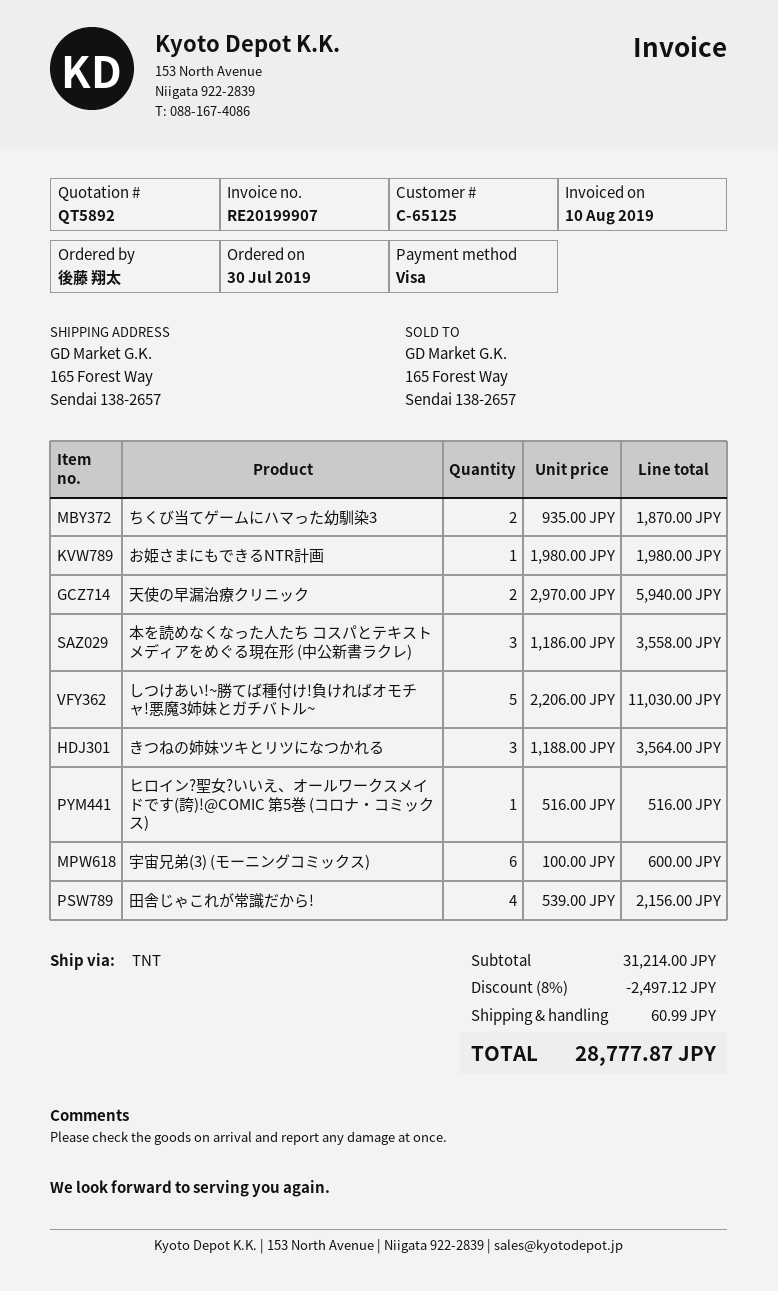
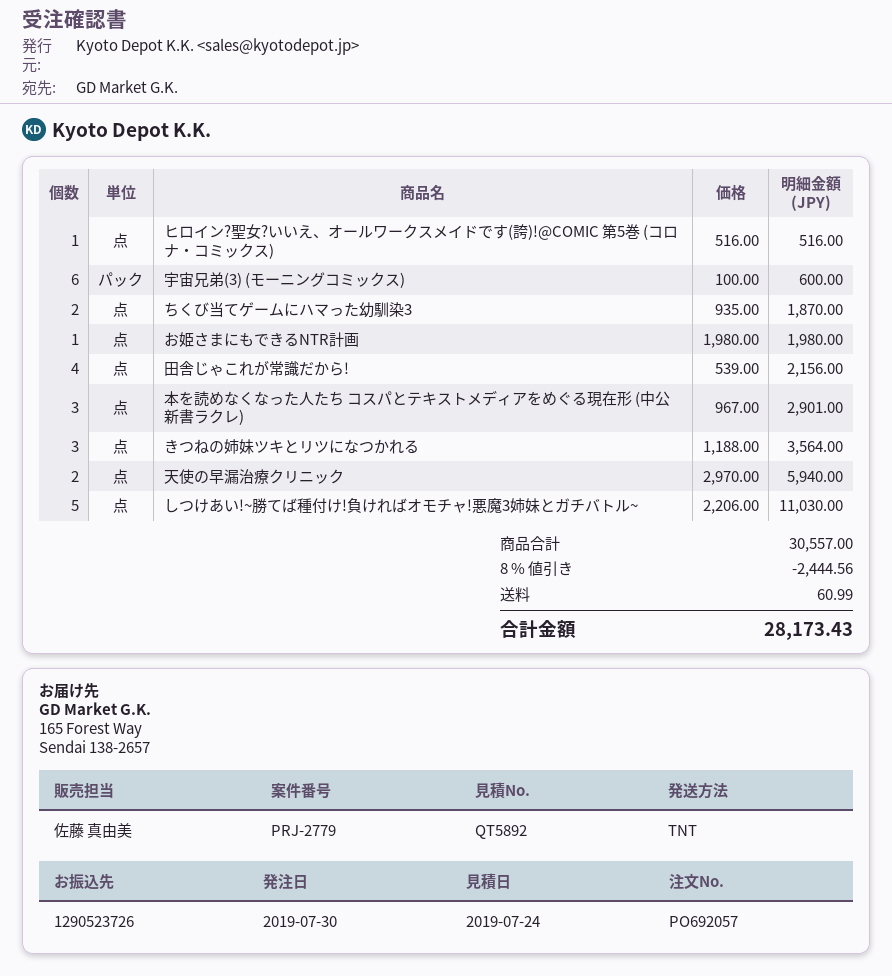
本を読めなくなった人たち コスパとテキストメディアをめぐる現在形 (中公新書ラクレ): 3 x 1186.00 = 3558.00 -> 3 x 967.00 = 2901.00
subtotal: 31214.00 -> 30557.00
discount: 8% = 2497.12 -> 8% = 2444.56
total: 28777.87 -> 28173.43

